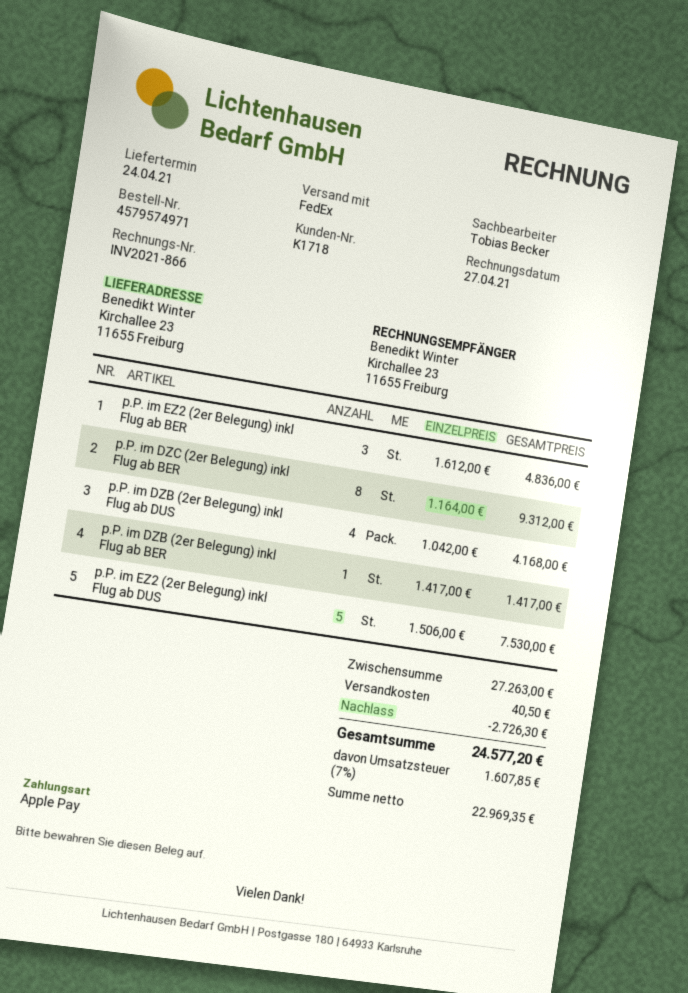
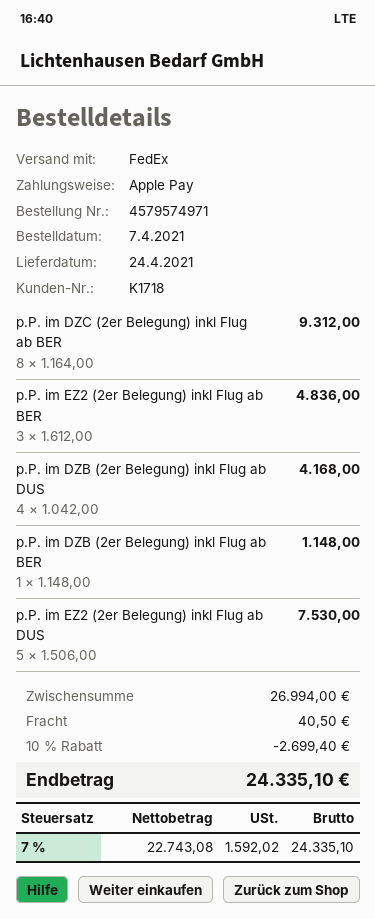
p.P. im DZB (2er Belegung) inkl Flug ab BER: 1 x 1417.00 = 1417.00 -> 1 x 1148.00 = 1148.00
subtotal: 27263.00 -> 26994.00
discount: 2726.30 -> 2699.40
net: 22969.35 -> 22743.08
tax: 7% = 1607.85 -> 7% = 1592.02
total: 24577.20 -> 24335.10

